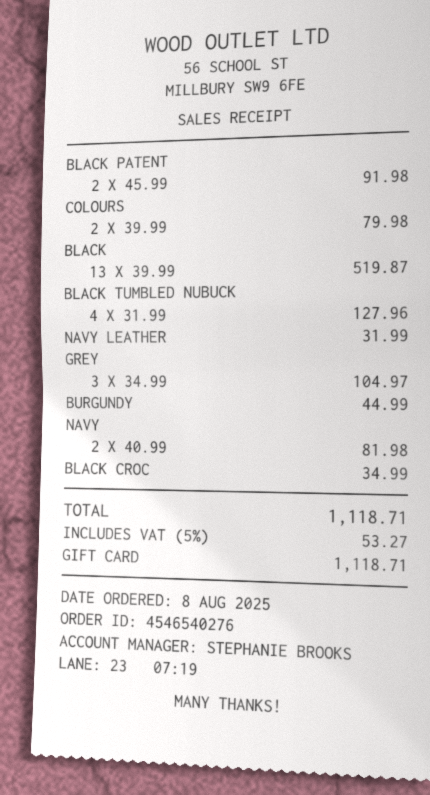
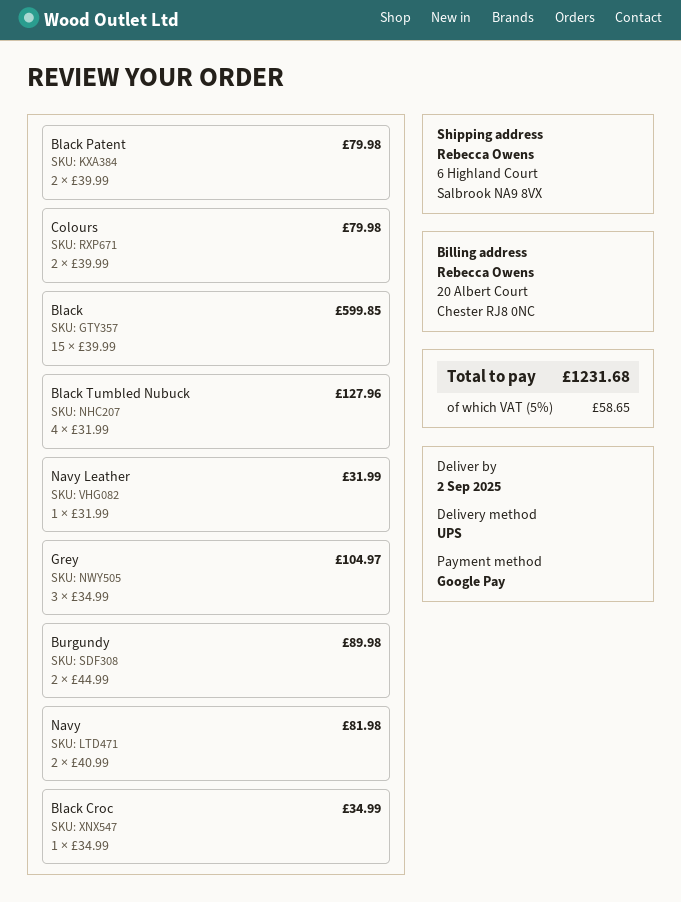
payment method: gift card -> Google Pay
BLACK PATENT: 2 x 45.99 = 91.98 -> 2 x 39.99 = 79.98
BLACK: 13 x 39.99 = 519.87 -> 15 x 39.99 = 599.85
BURGUNDY: 1 x 44.99 = 44.99 -> 2 x 44.99 = 89.98
tax: 5% = 53.27 -> 5% = 58.65
total: 1118.71 -> 1231.68

